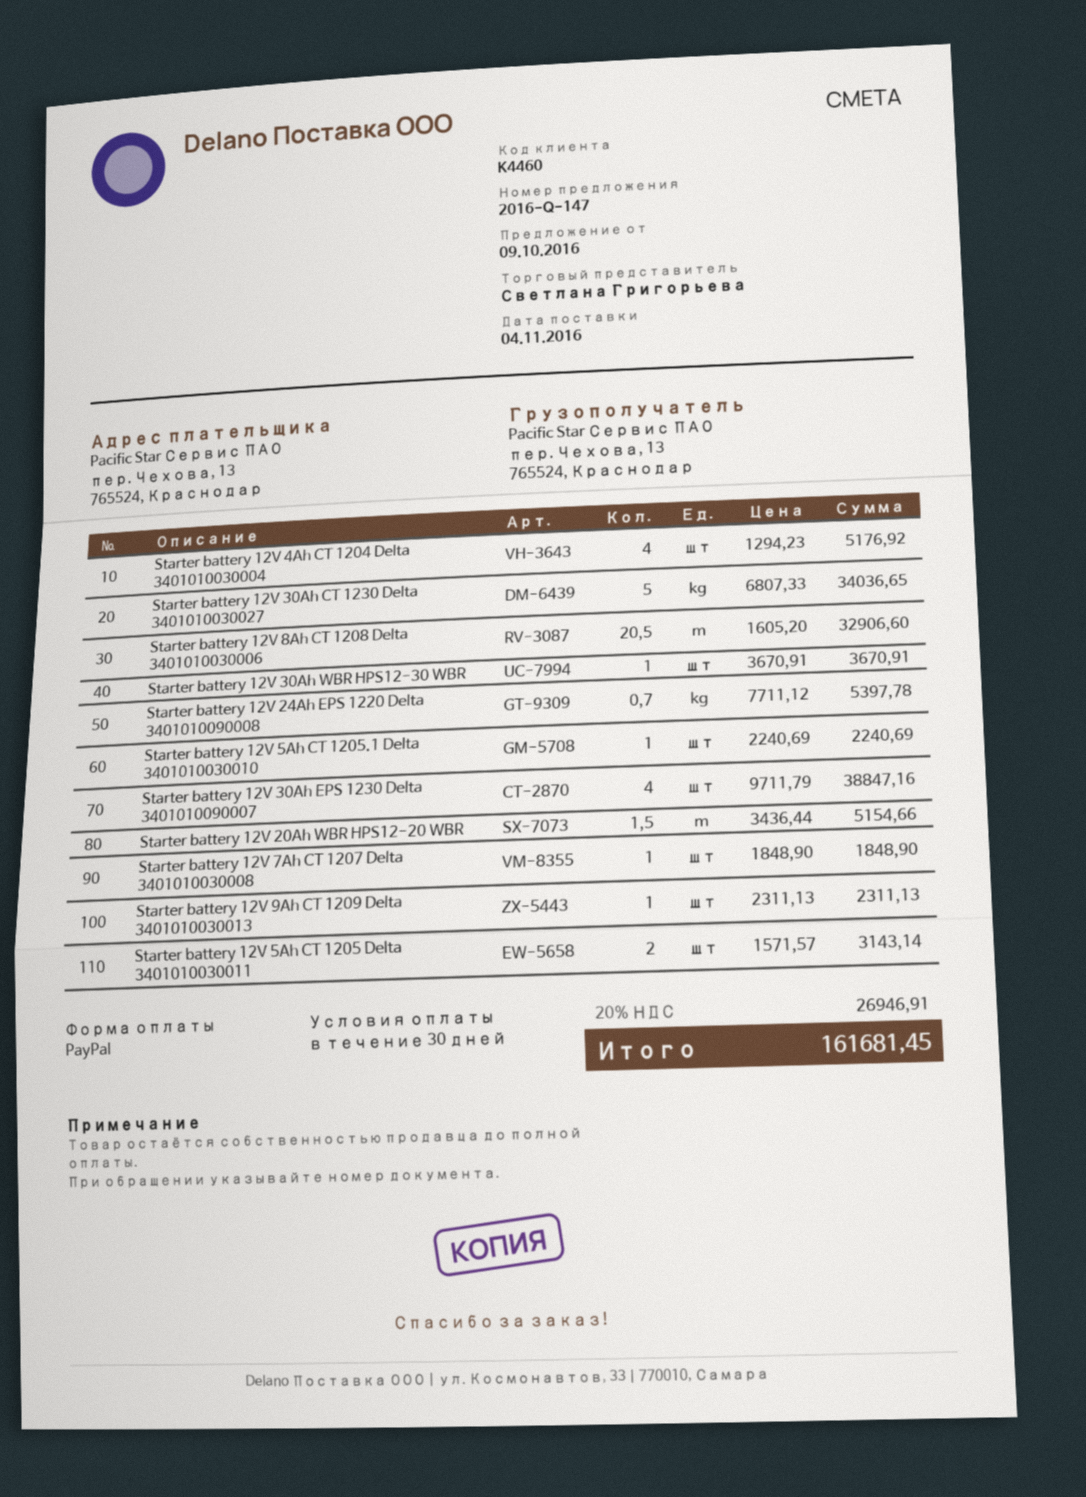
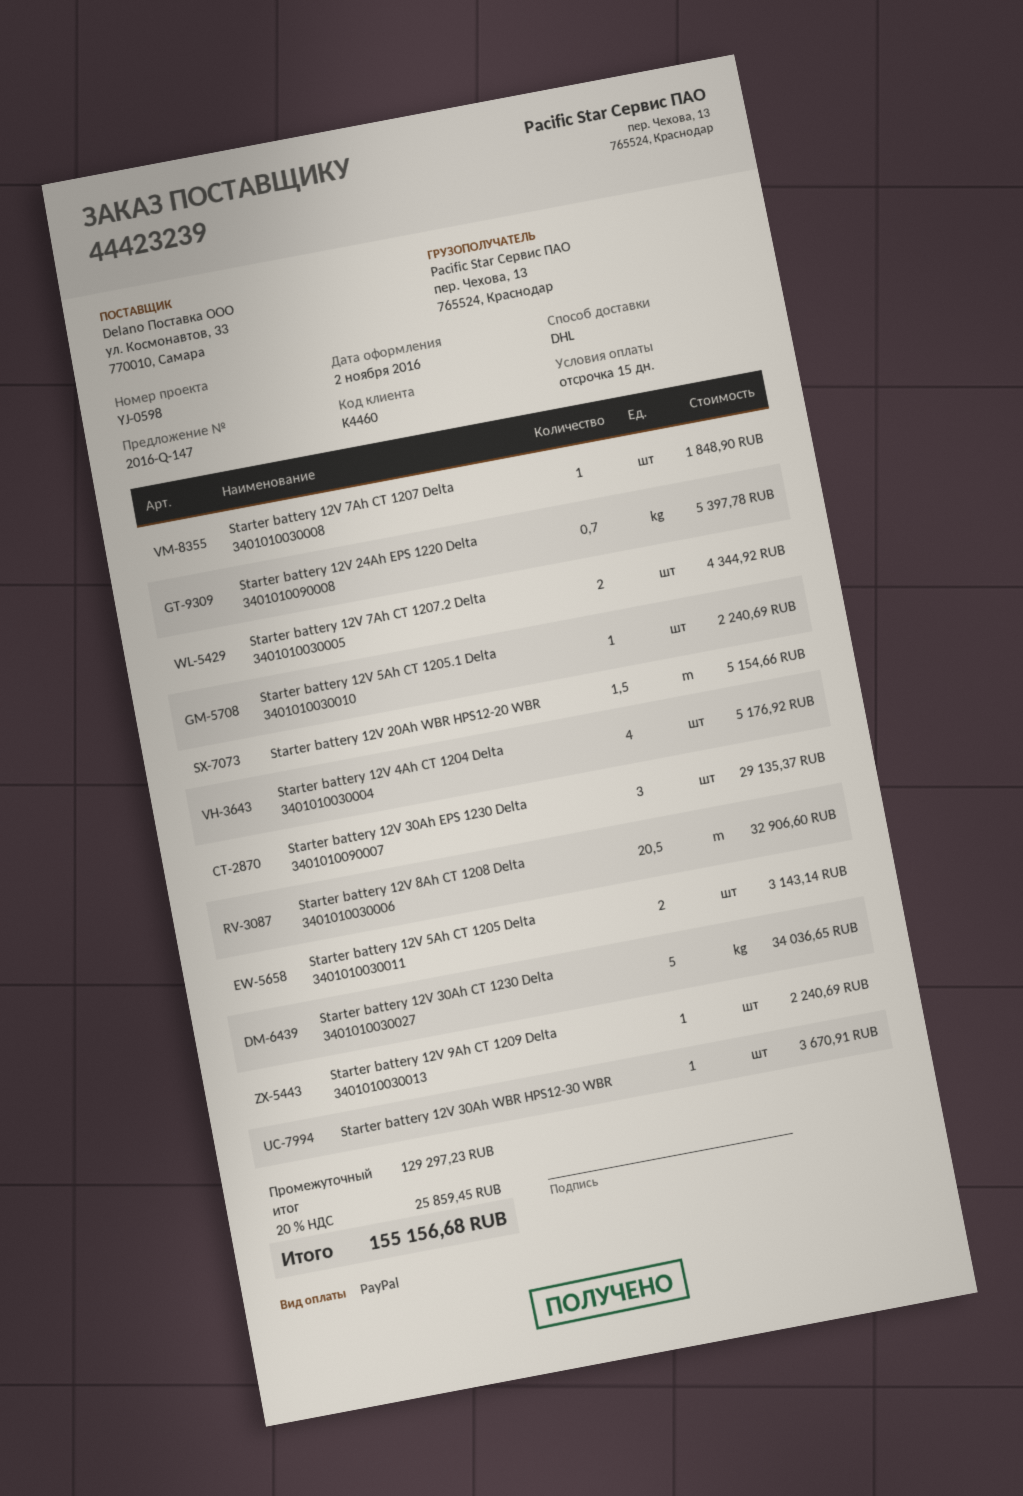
payment terms: 30 days -> 15 days
Starter battery 12V 30Ah EPS 1230 Delta 3401010090007: 4 for 38847.16 -> 3 for 29135.37
Starter battery 12V 9Ah CT 1209 Delta 3401010030013: 1 for 2311.13 -> 1 for 2240.69
Starter battery 12V 7Ah CT 1207.2 Delta 3401010030005: none -> 2 for 4344.92
tax: 20% = 26946.91 -> 20% = 25859.45
total: 161681.45 -> 155156.68

